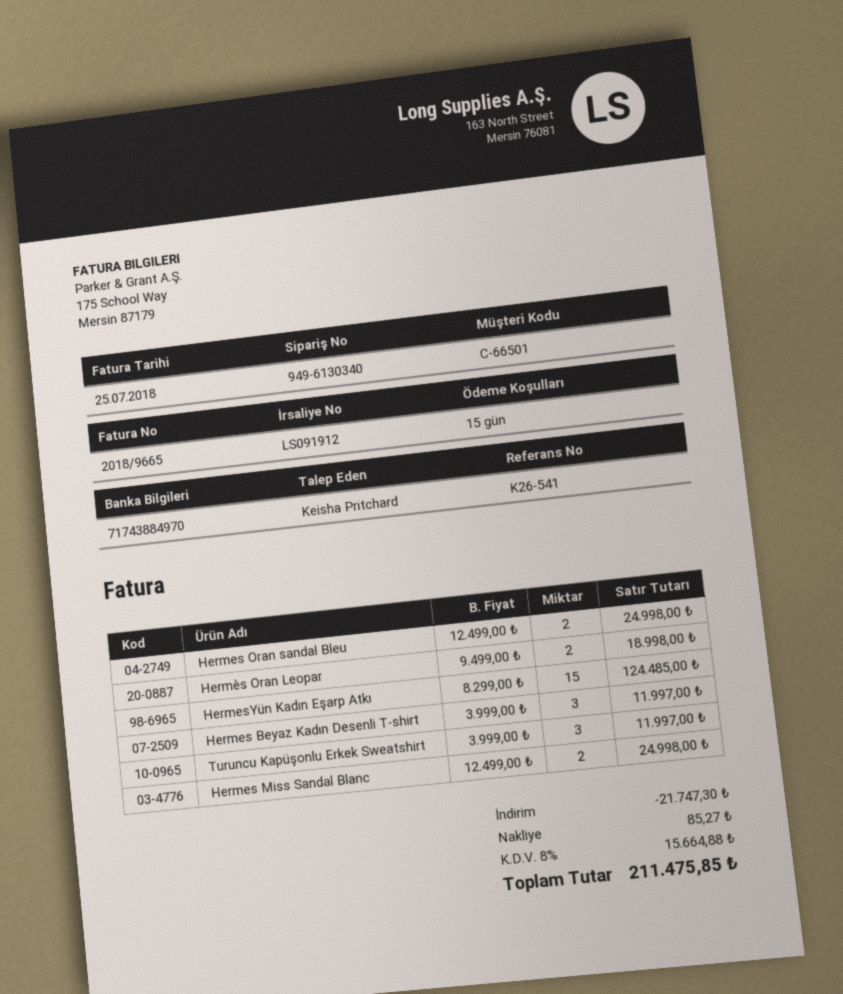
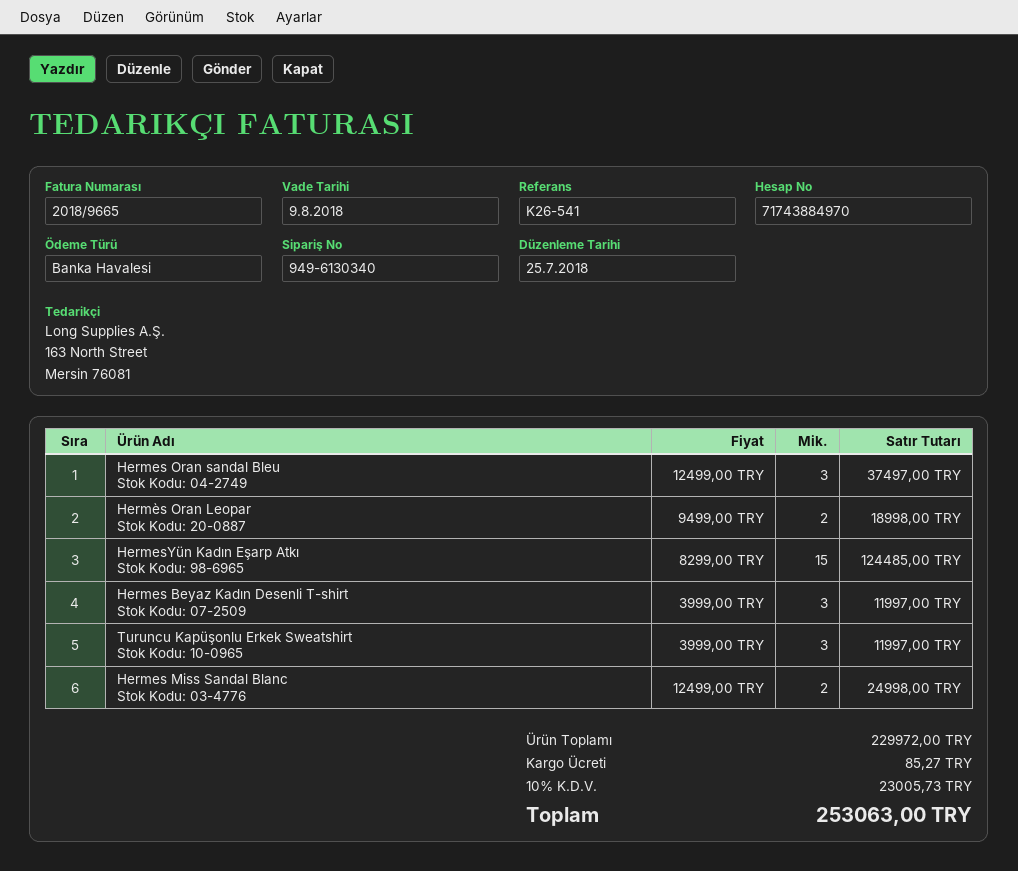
Hermes Oran sandal Bleu: 2 x 12499.00 = 24998.00 -> 3 x 12499.00 = 37497.00
discount: 21747.30 -> none
tax: 8% = 15664.88 -> 10% = 23005.73
total: 211475.85 -> 253063.00

